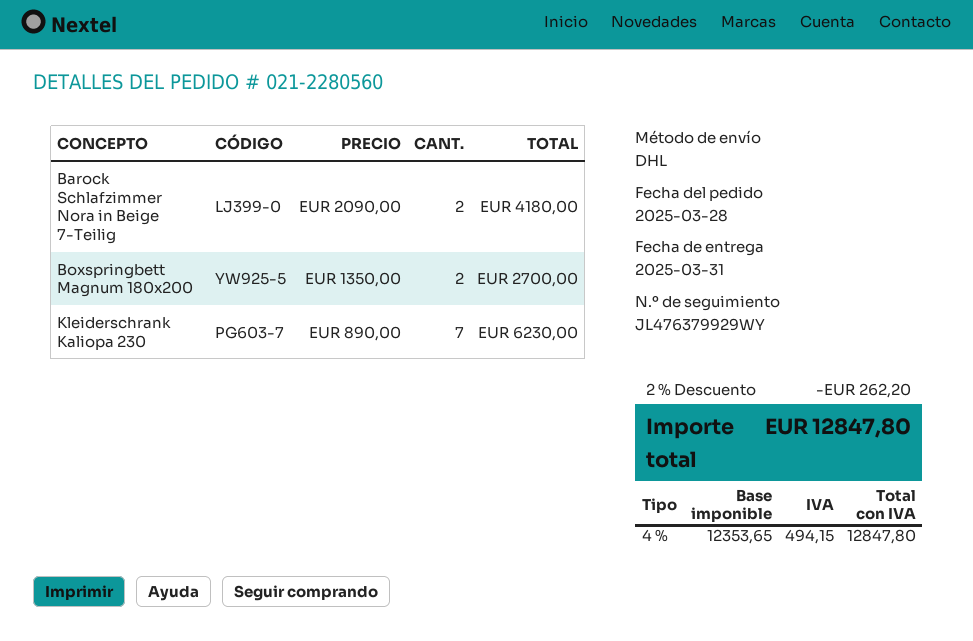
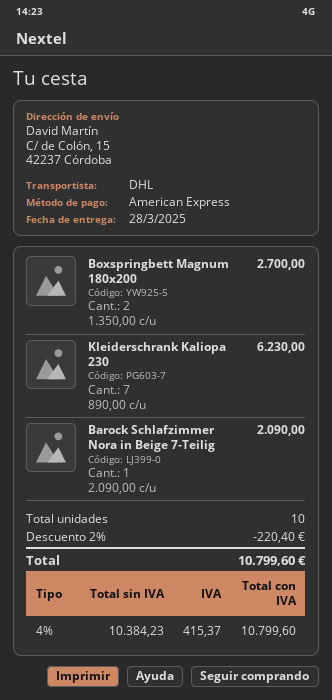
delivery date: 2025-03-31 -> 2025-03-28
Barock Schlafzimmer Nora in Beige 7-Teilig: 2 x 2090.00 = 4180.00 -> 1 x 2090.00 = 2090.00
discount: 2% = 262.20 -> 2% = 220.40
net: 12353.65 -> 10384.23
tax: 4% = 494.15 -> 4% = 415.37
total: 12847.80 -> 10799.60

